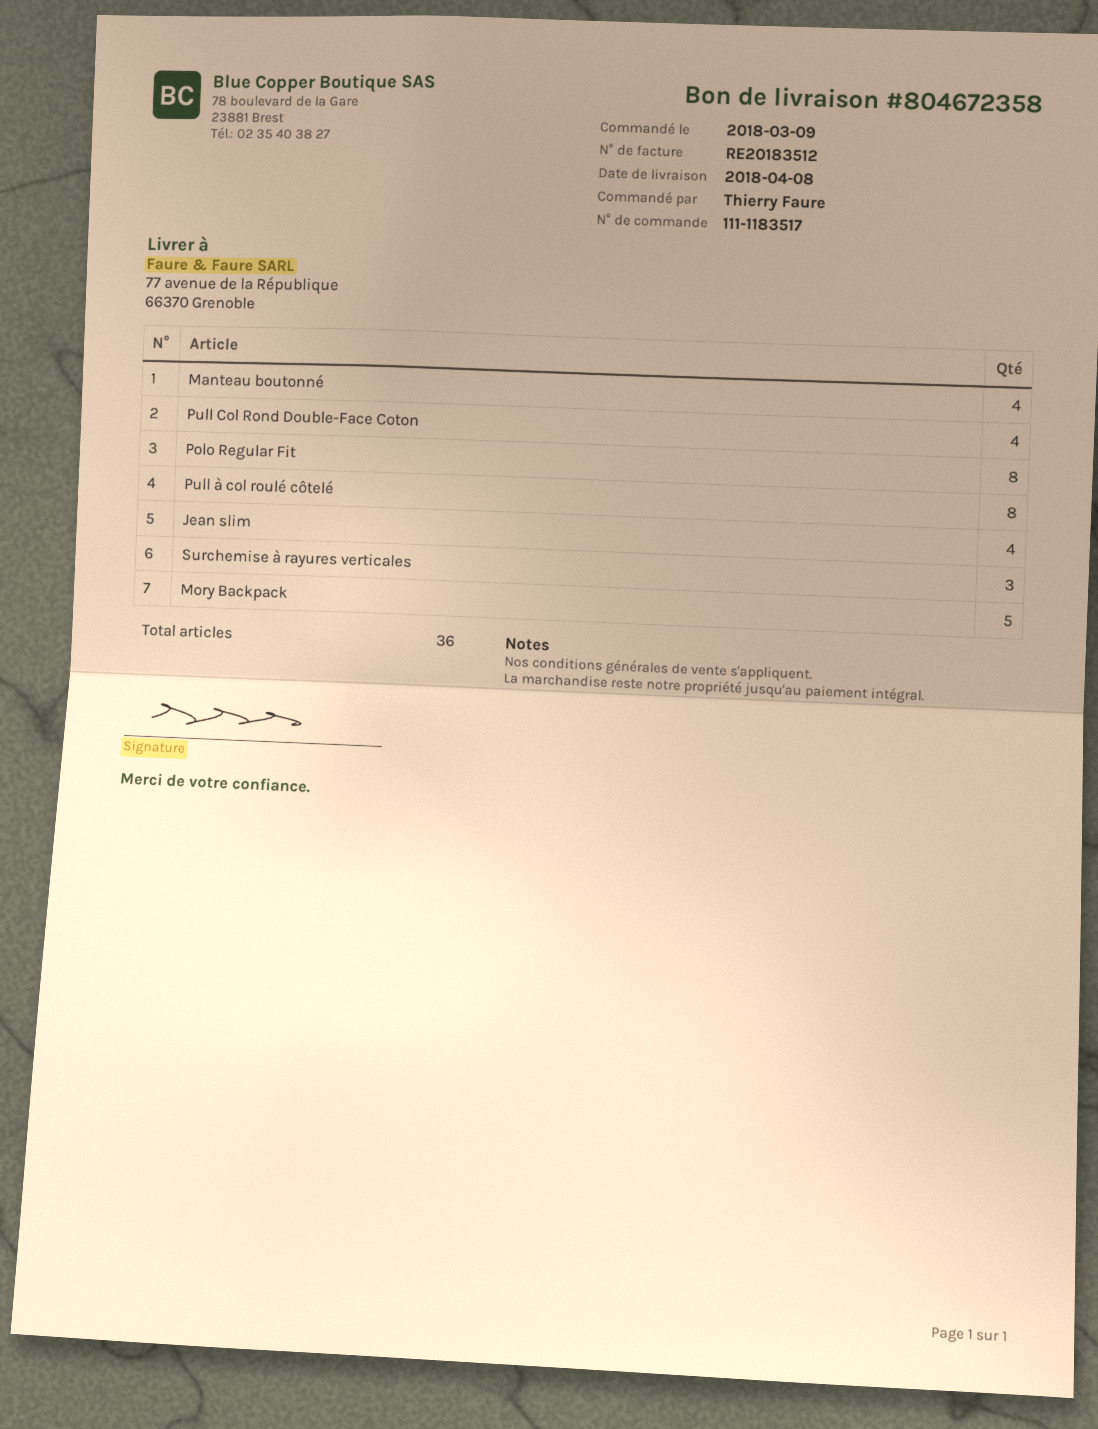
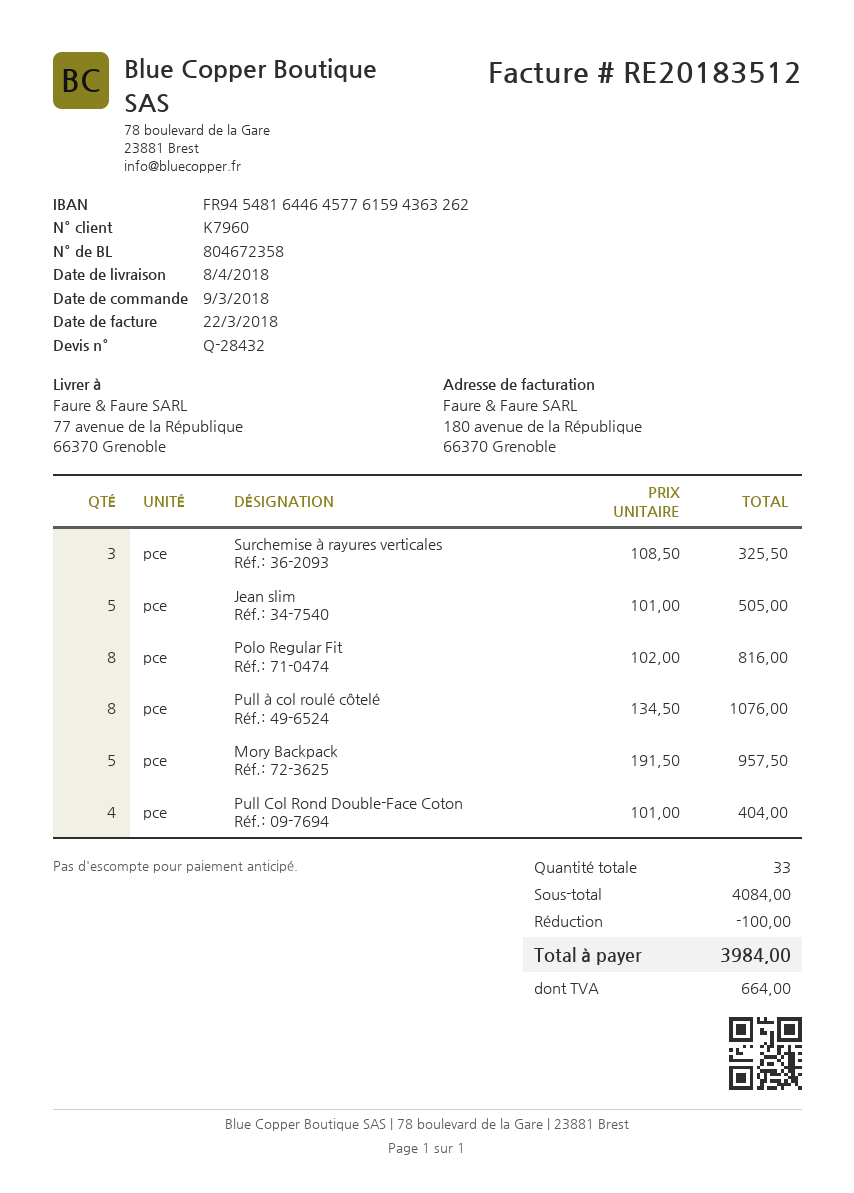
Manteau boutonné: 4 -> none
Jean slim: 4 -> 5
total quantity: 36 -> 33

